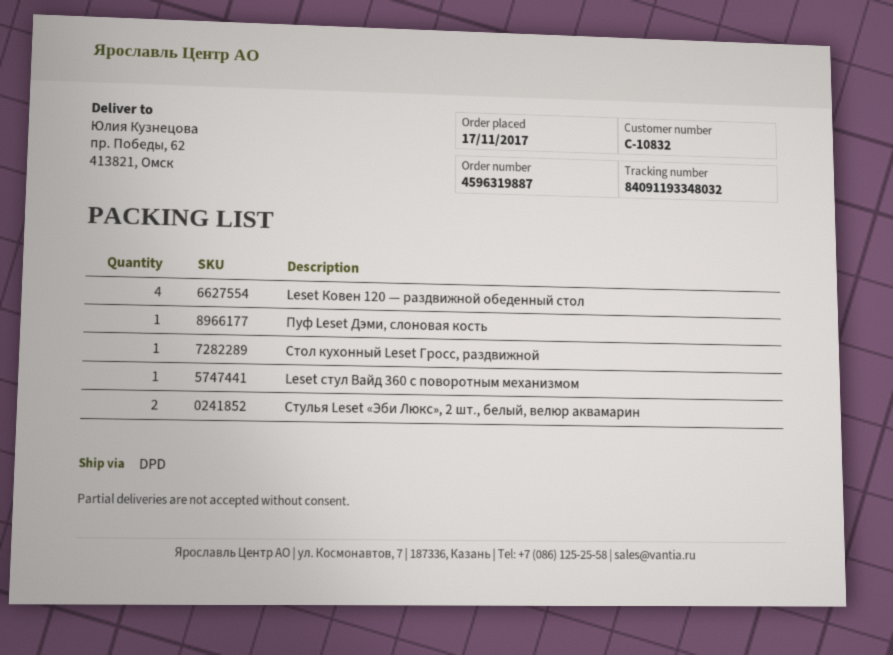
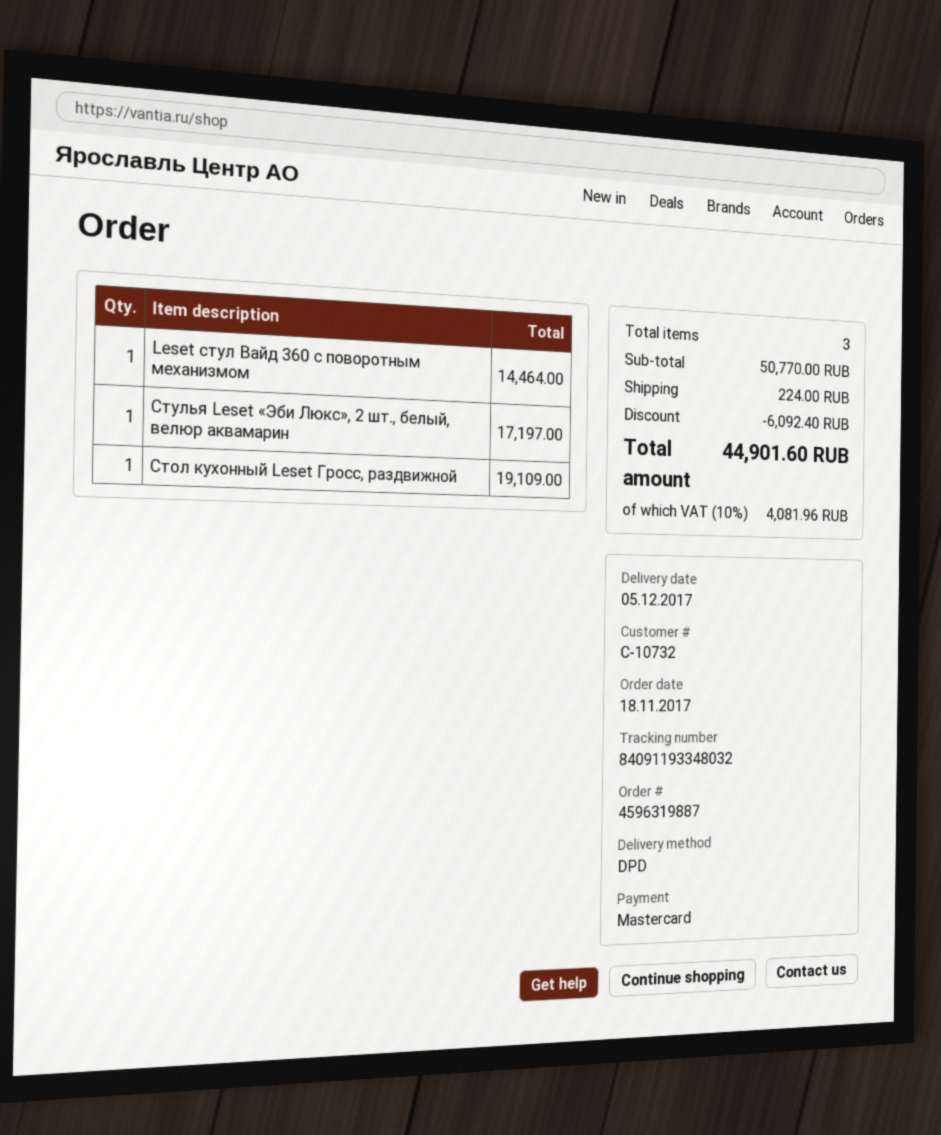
order date: 2017-11-17 -> 2017-11-18
customer number: C-10832 -> C-10732
Leset Ковен 120 — раздвижной обеденный стол: 4 -> none
Пуф Leset Дэми, слоновая кость: 1 -> none
Стулья Leset «Эби Люкс», 2 шт., белый, велюр аквамарин: 2 -> 1

